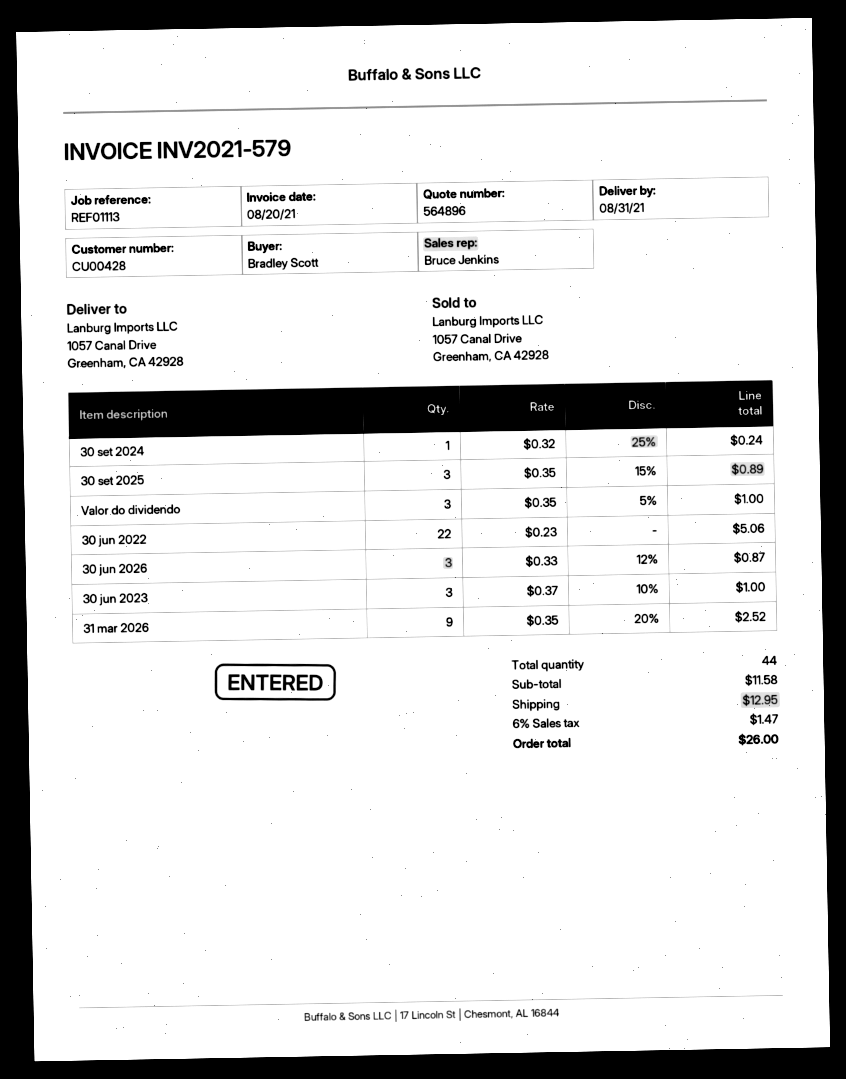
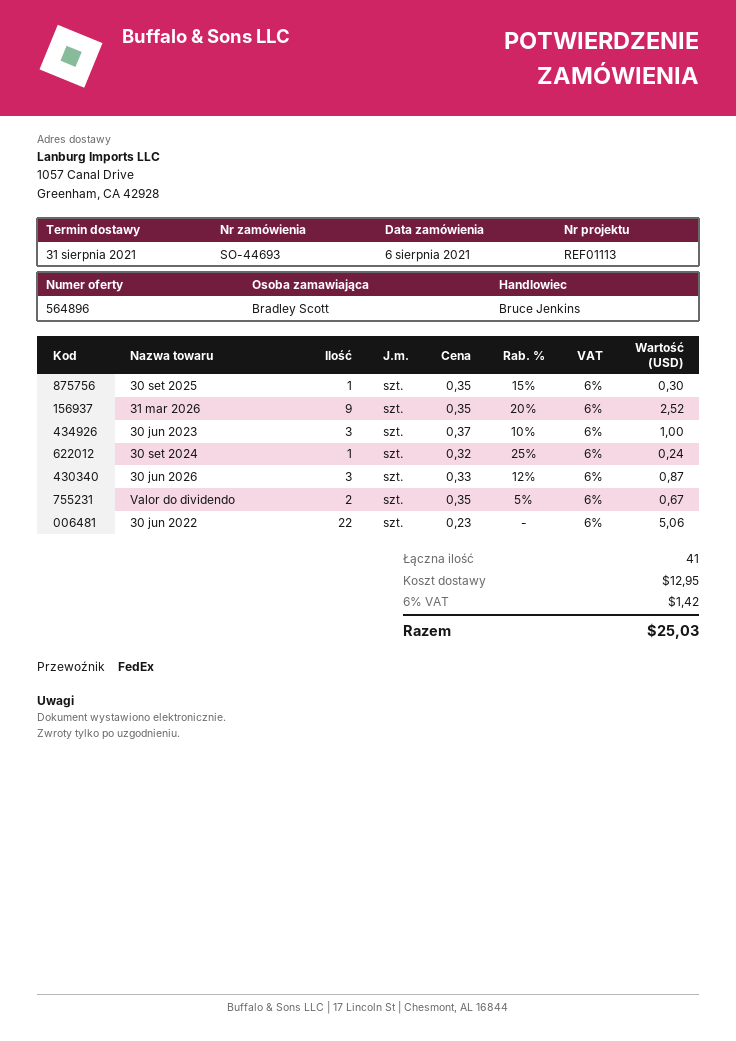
30 set 2025: 3 x 0.35 - 15% = 0.89 -> 1 x 0.35 - 15% = 0.30
Valor do dividendo: 3 x 0.35 - 5% = 1.00 -> 2 x 0.35 - 5% = 0.67
total quantity: 44 -> 41
tax: 6% = 1.47 -> 6% = 1.42
total: 26.00 -> 25.03

